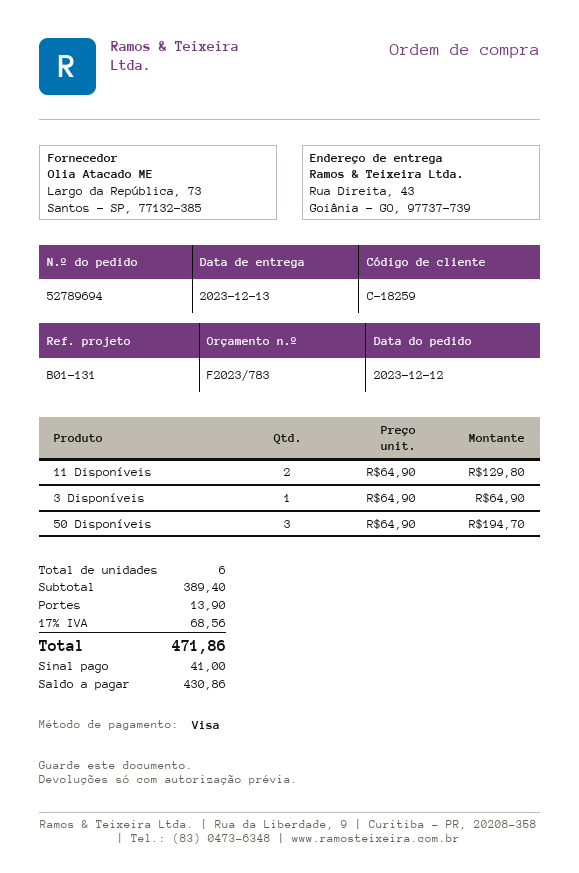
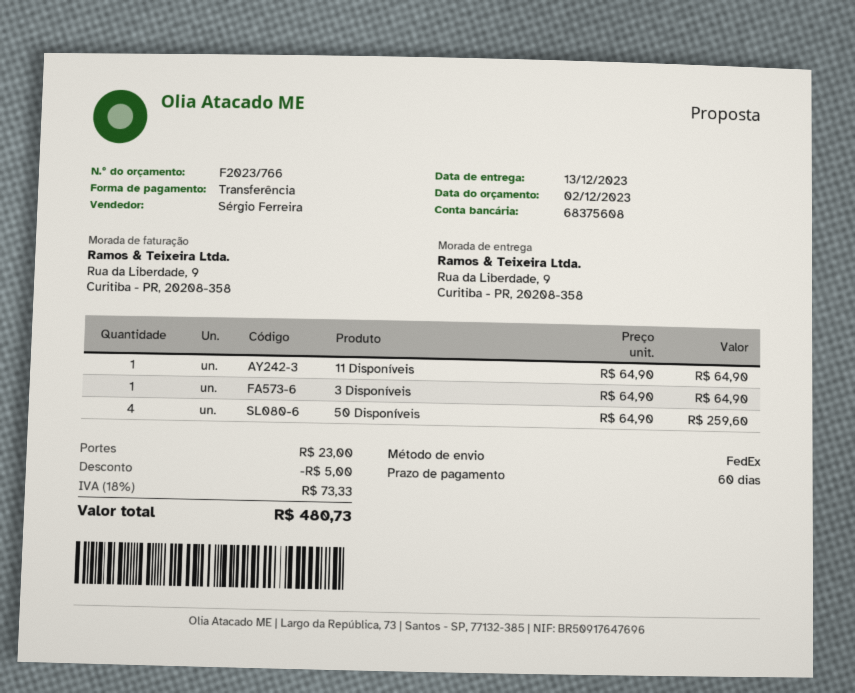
quote number: F2023/783 -> F2023/766
payment method: Visa -> bank transfer
ship to: Rua Direita, 43, Goiânia - GO, 97737-739 -> Rua da Liberdade, 9, Curitiba - PR, 20208-358
11 Disponíveis: 2 x 64.90 = 129.80 -> 1 x 64.90 = 64.90
50 Disponíveis: 3 x 64.90 = 194.70 -> 4 x 64.90 = 259.60
discount: none -> 5.00
shipping: 13.90 -> 23.00
tax: 17% = 68.56 -> 18% = 73.33
total: 471.86 -> 480.73

